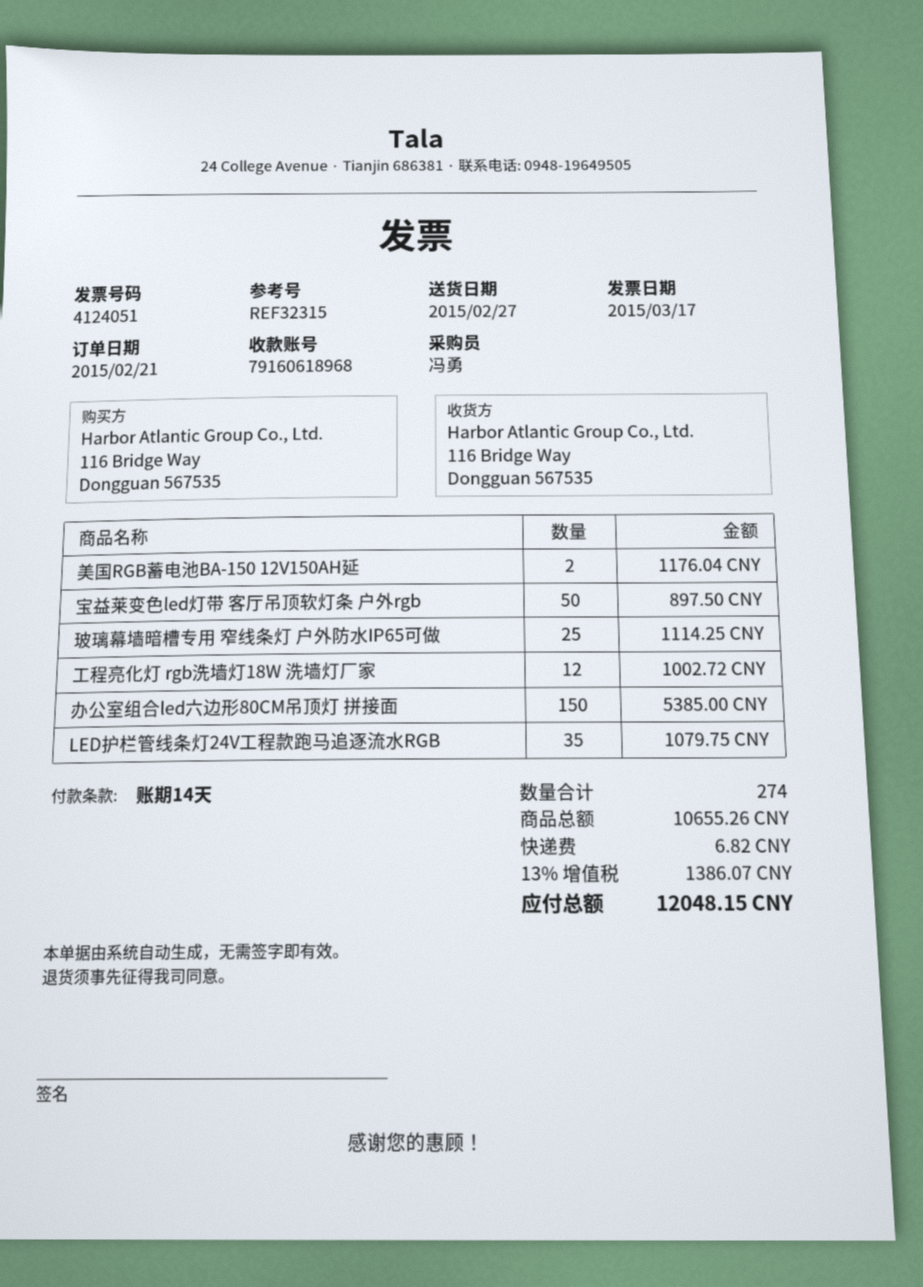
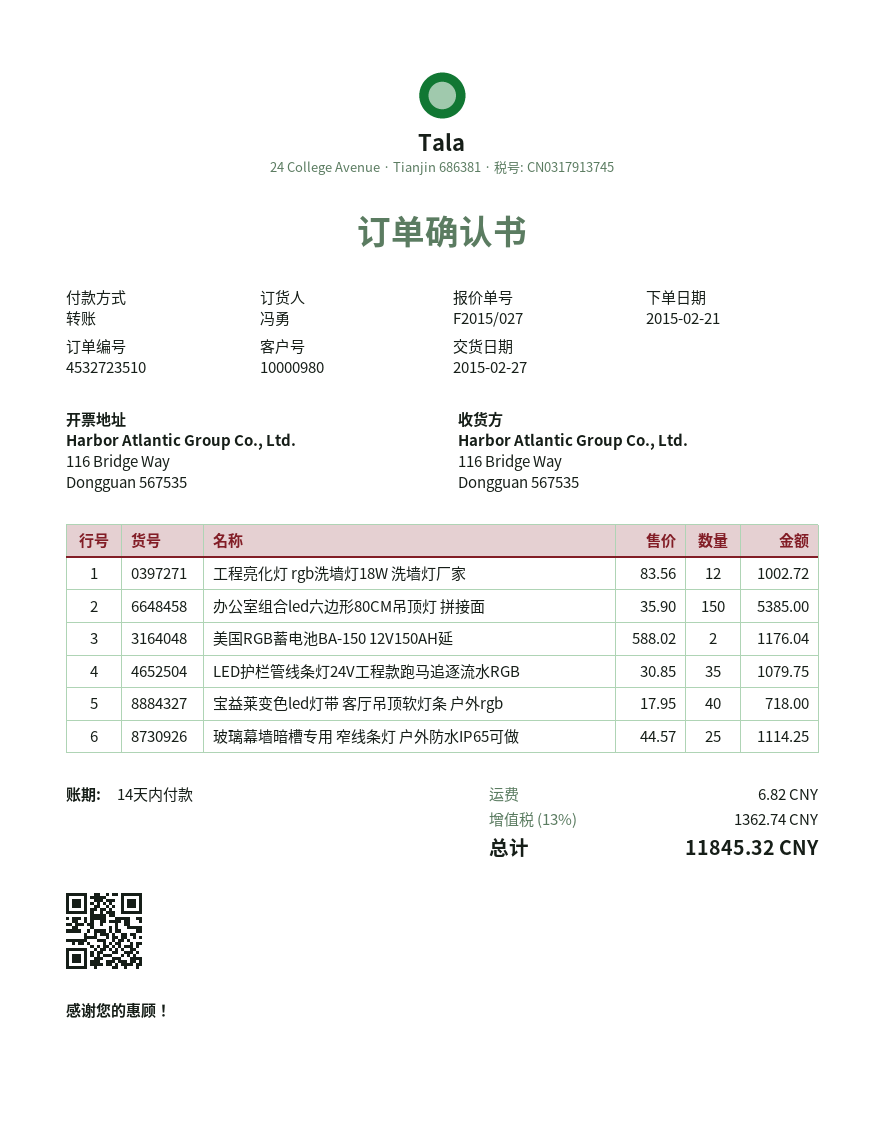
宝益莱变色led灯带 客厅吊顶软灯条 户外rgb: 50 for 897.50 -> 40 for 718.00
tax: 13% = 1386.07 -> 13% = 1362.74
total: 12048.15 -> 11845.32

